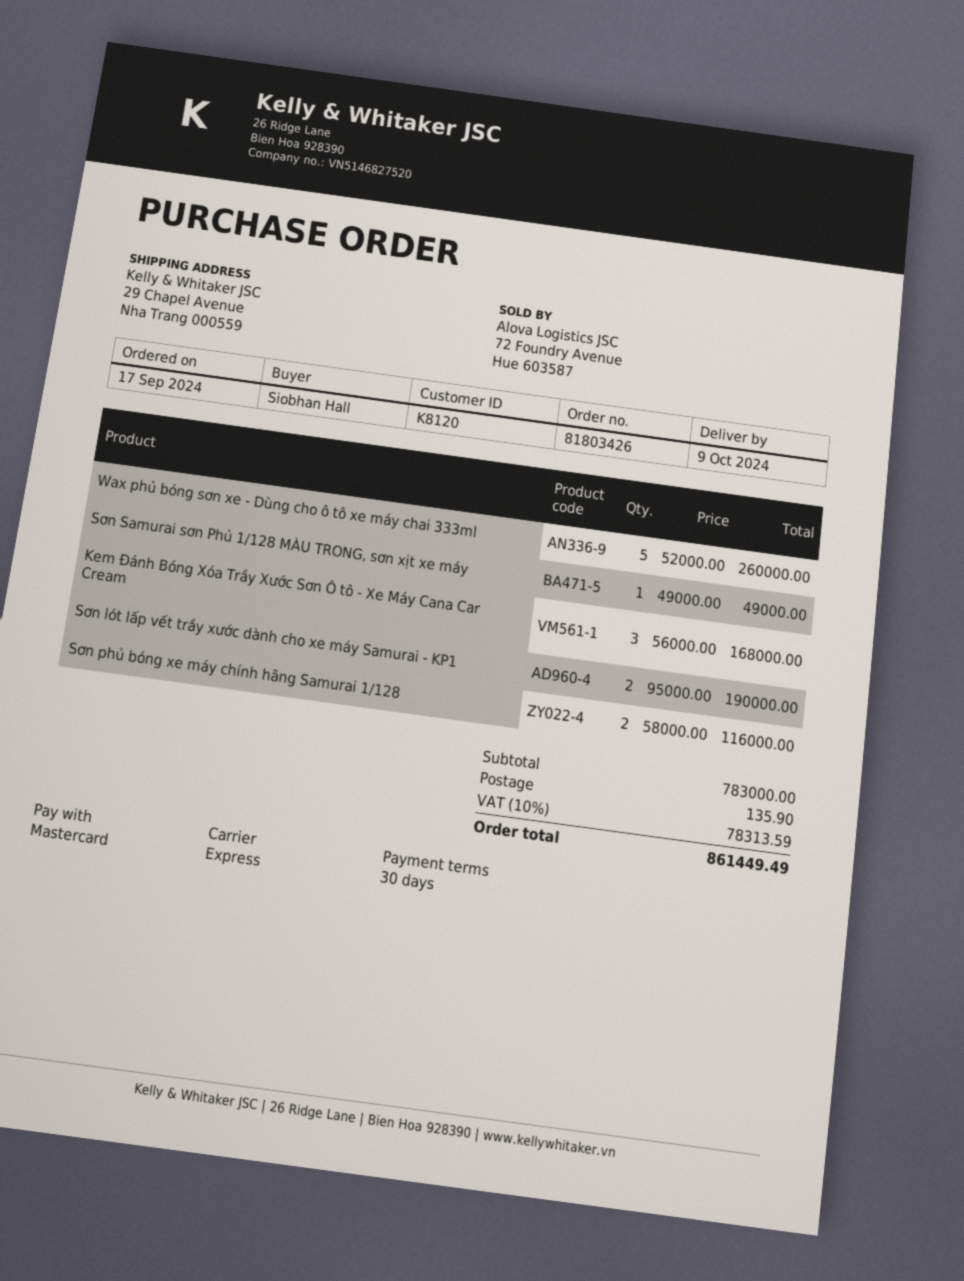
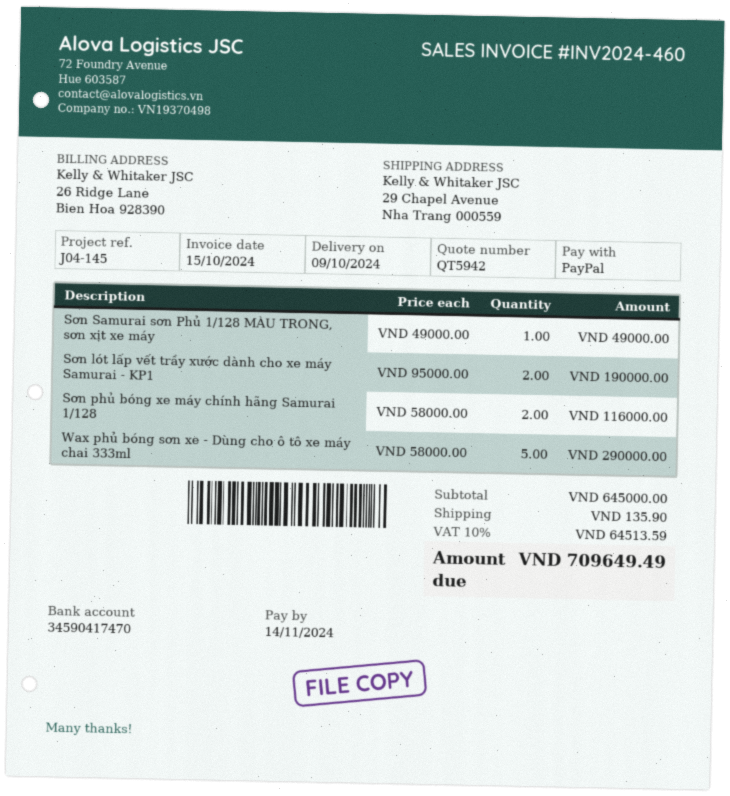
payment method: Mastercard -> PayPal
Wax phủ bóng sơn xe - Dùng cho ô tô xe máy chai 333ml: 5 x 52000.00 = 260000.00 -> 5 x 58000.00 = 290000.00
Kem Đánh Bóng Xóa Trầy Xước Sơn Ô tô - Xe Máy Cana Car Cream: 3 x 56000.00 = 168000.00 -> none
subtotal: 783000.00 -> 645000.00
tax: 10% = 78313.59 -> 10% = 64513.59
total: 861449.49 -> 709649.49

